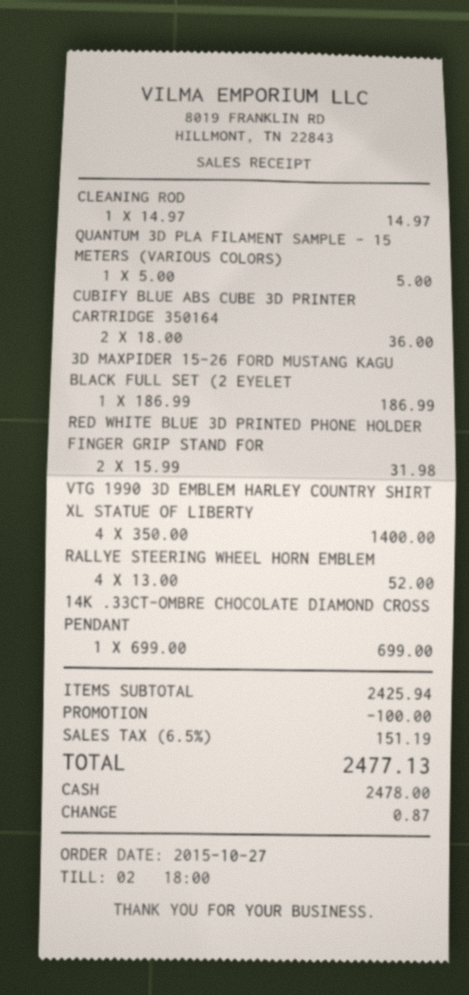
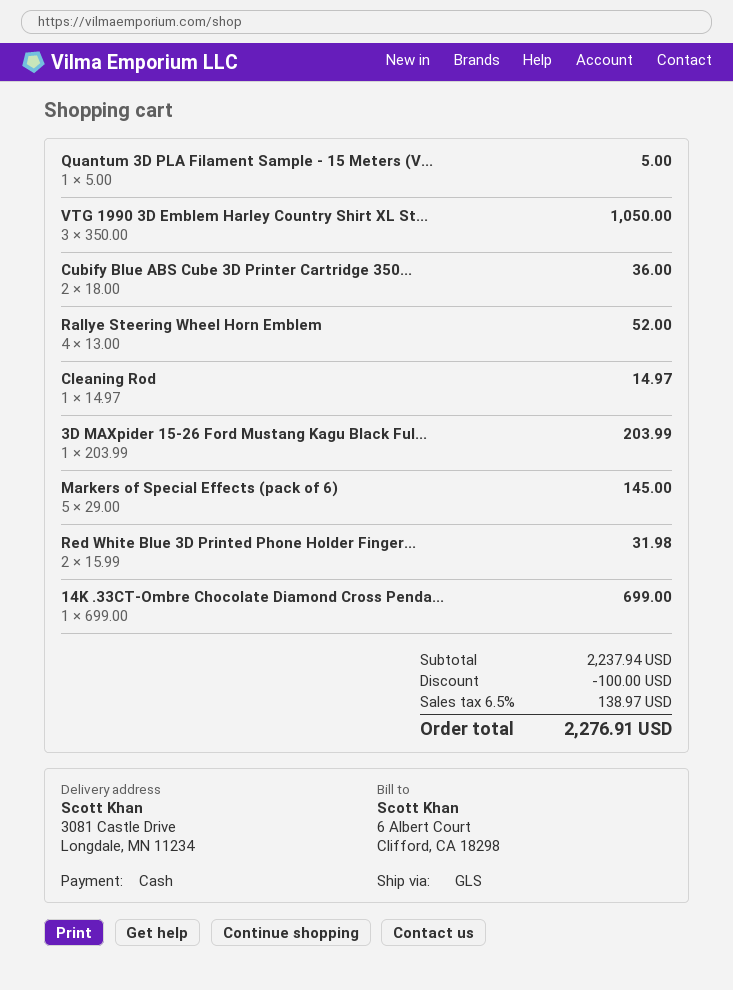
3D MAXPIDER 15-26 FORD MUSTANG KAGU BLACK FULL SET (2 EYELET: 1 x 186.99 = 186.99 -> 1 x 203.99 = 203.99
VTG 1990 3D EMBLEM HARLEY COUNTRY SHIRT XL STATUE OF LIBERTY: 4 x 350.00 = 1400.00 -> 3 x 350.00 = 1050.00
Markers of Special Effects (pack of 6): none -> 5 x 29.00 = 145.00
subtotal: 2425.94 -> 2237.94
tax: 6.5% = 151.19 -> 6.5% = 138.97
total: 2477.13 -> 2276.91

